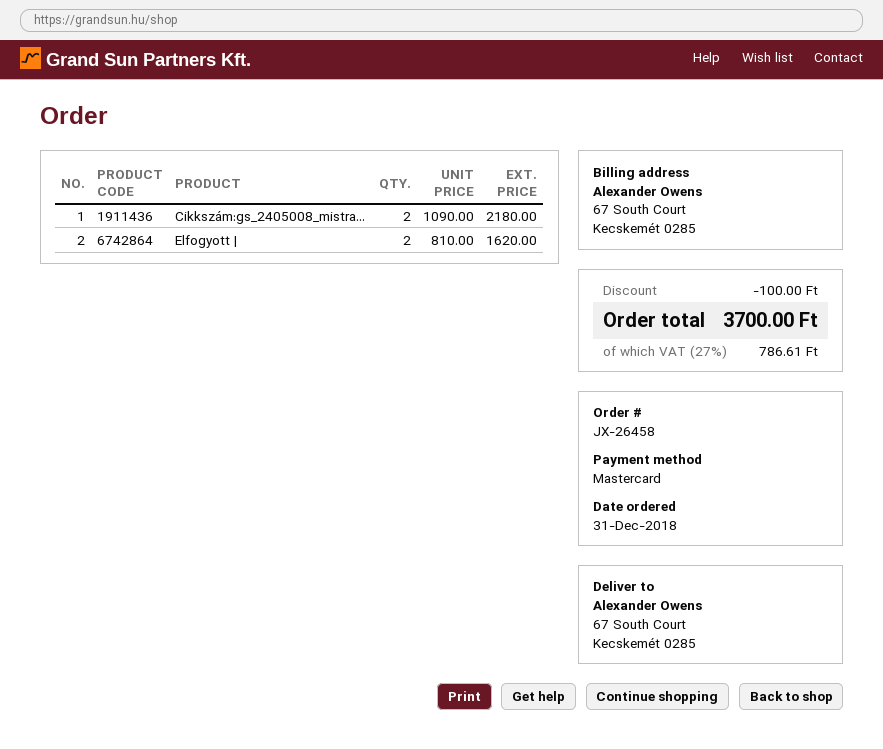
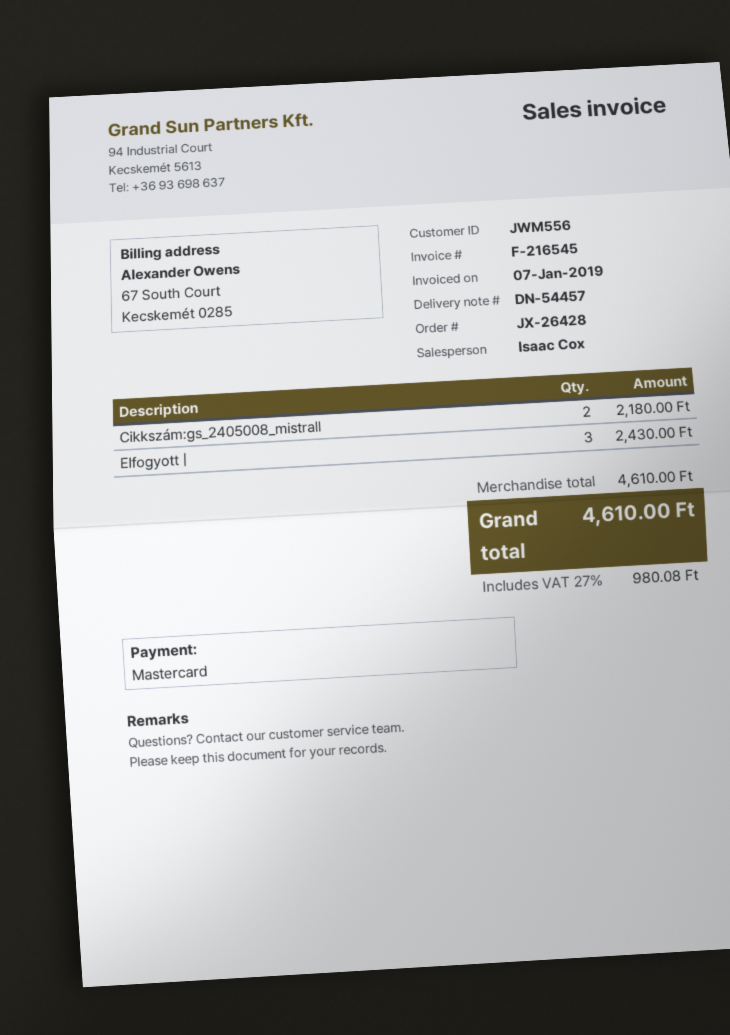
order number: JX-26458 -> JX-26428
Elfogyott |: 2 for 1620.00 -> 3 for 2430.00
discount: 100.00 -> none
tax: 27% = 786.61 -> 27% = 980.08
total: 3700.00 -> 4610.00

